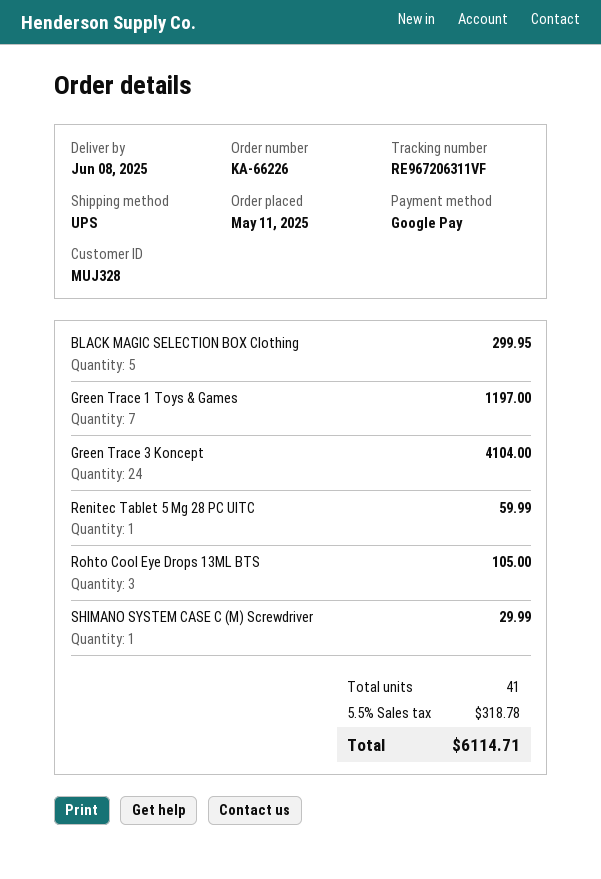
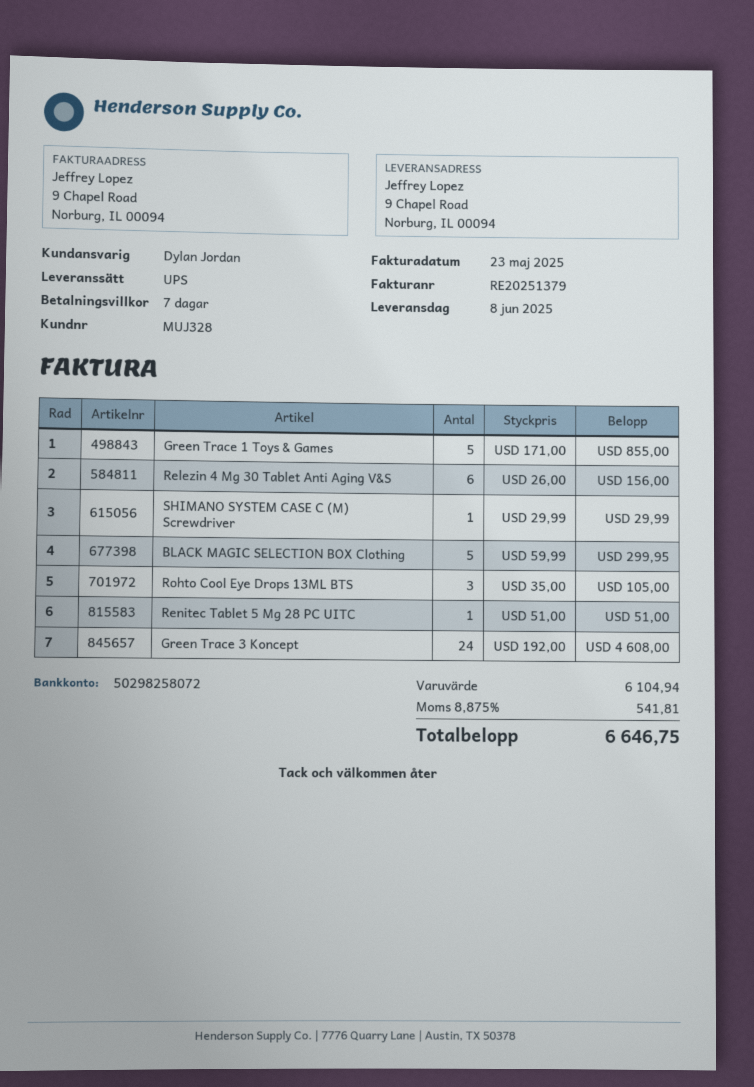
Green Trace 1 Toys & Games: 7 for 1197.00 -> 5 for 855.00
Green Trace 3 Koncept: 24 for 4104.00 -> 24 for 4608.00
Renitec Tablet 5 Mg 28 PC UITC: 1 for 59.99 -> 1 for 51.00
Relezin 4 Mg 30 Tablet Anti Aging V&S: none -> 6 for 156.00
tax: 5.5% = 318.78 -> 8.875% = 541.81
total: 6114.71 -> 6646.75

